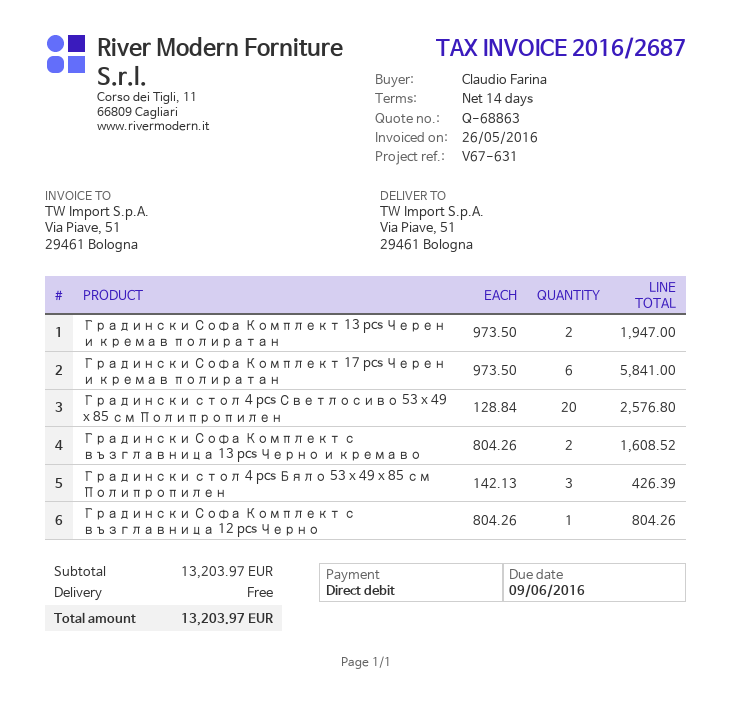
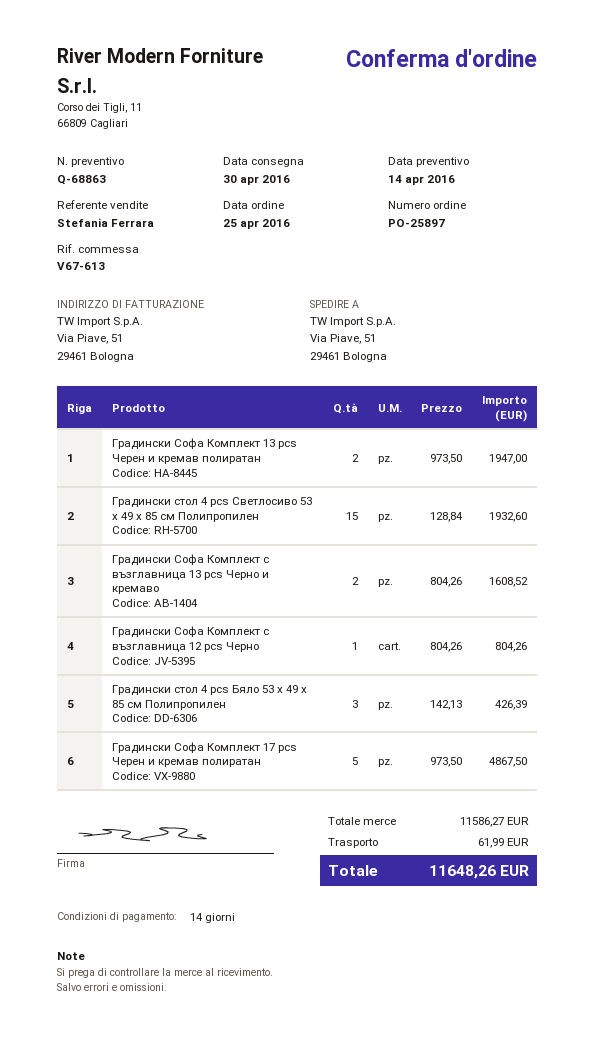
reference: V67-631 -> V67-613
Градински Софа Комплект 17 pcs Черен и кремав полиратан: 6 x 973.50 = 5841.00 -> 5 x 973.50 = 4867.50
Градински стол 4 pcs Светлосиво 53 x 49 x 85 см Полипропилен: 20 x 128.84 = 2576.80 -> 15 x 128.84 = 1932.60
subtotal: 13203.97 -> 11586.27
shipping: 0.00 -> 61.99
total: 13203.97 -> 11648.26

